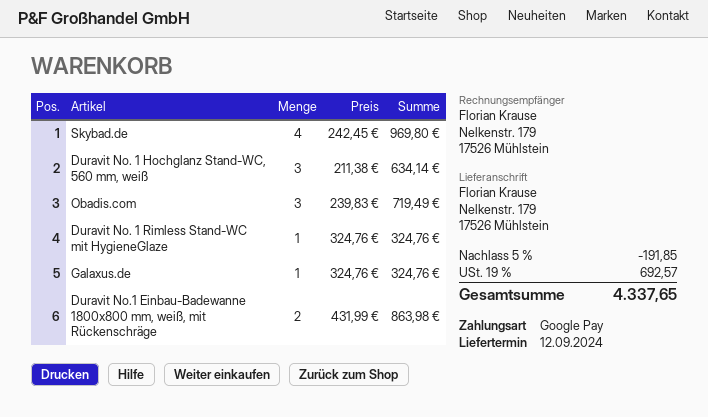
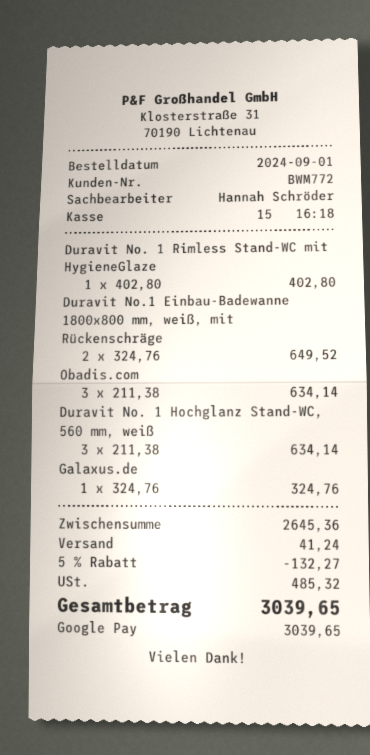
Skybad.de: 4 x 242.45 = 969.80 -> none
Obadis.com: 3 x 239.83 = 719.49 -> 3 x 211.38 = 634.14
Duravit No. 1 Rimless Stand-WC mit HygieneGlaze: 1 x 324.76 = 324.76 -> 1 x 402.80 = 402.80
Duravit No.1 Einbau-Badewanne 1800x800 mm, weiß, mit Rückenschräge: 2 x 431.99 = 863.98 -> 2 x 324.76 = 649.52
discount: 5% = 191.85 -> 5% = 132.27
shipping: none -> 41.24
tax: 692.57 -> 485.32
total: 4337.65 -> 3039.65

